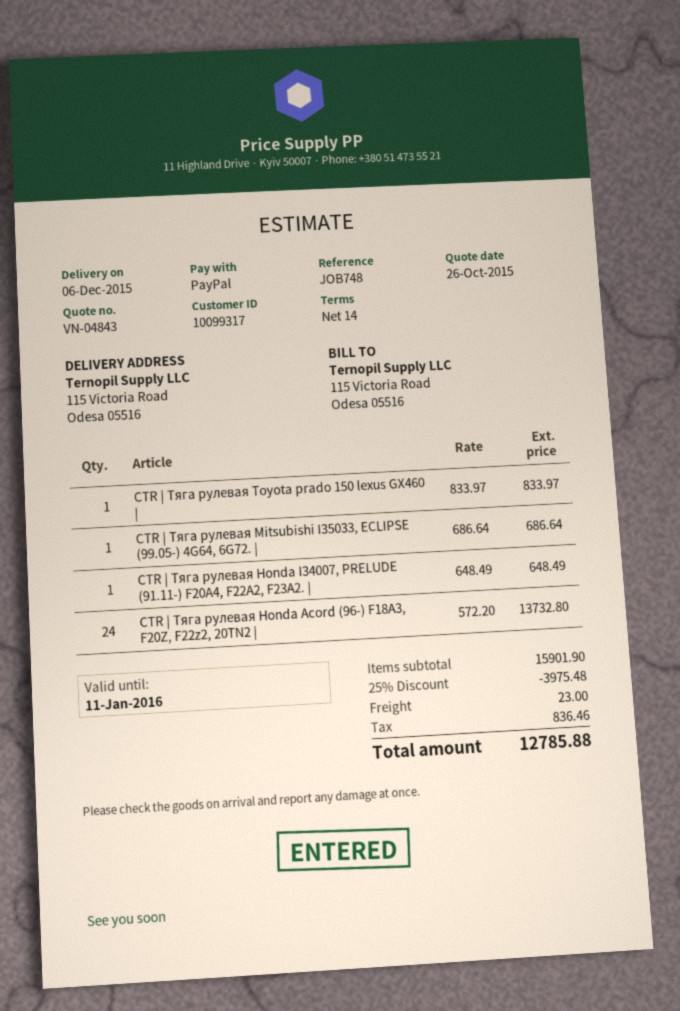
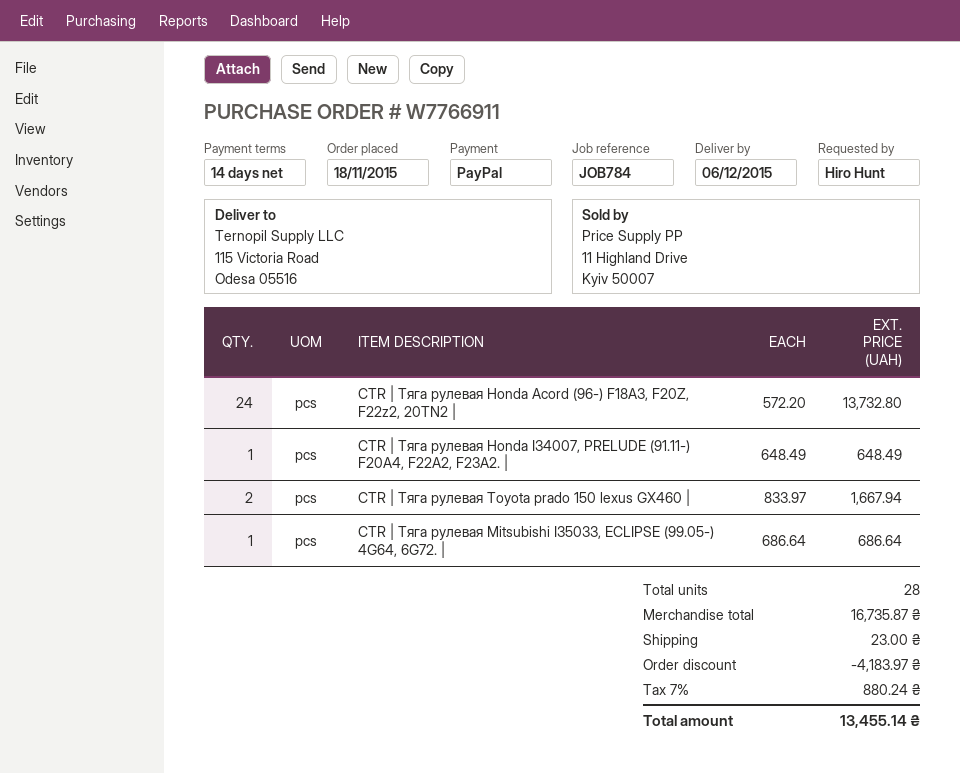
reference: JOB748 -> JOB784
CTR | Тяга рулевая Toyota prado 150 lexus GX460 |: 1 x 833.97 = 833.97 -> 2 x 833.97 = 1667.94
subtotal: 15901.90 -> 16735.87
discount: 3975.48 -> 4183.97
tax: 836.46 -> 880.24
total: 12785.88 -> 13455.14

